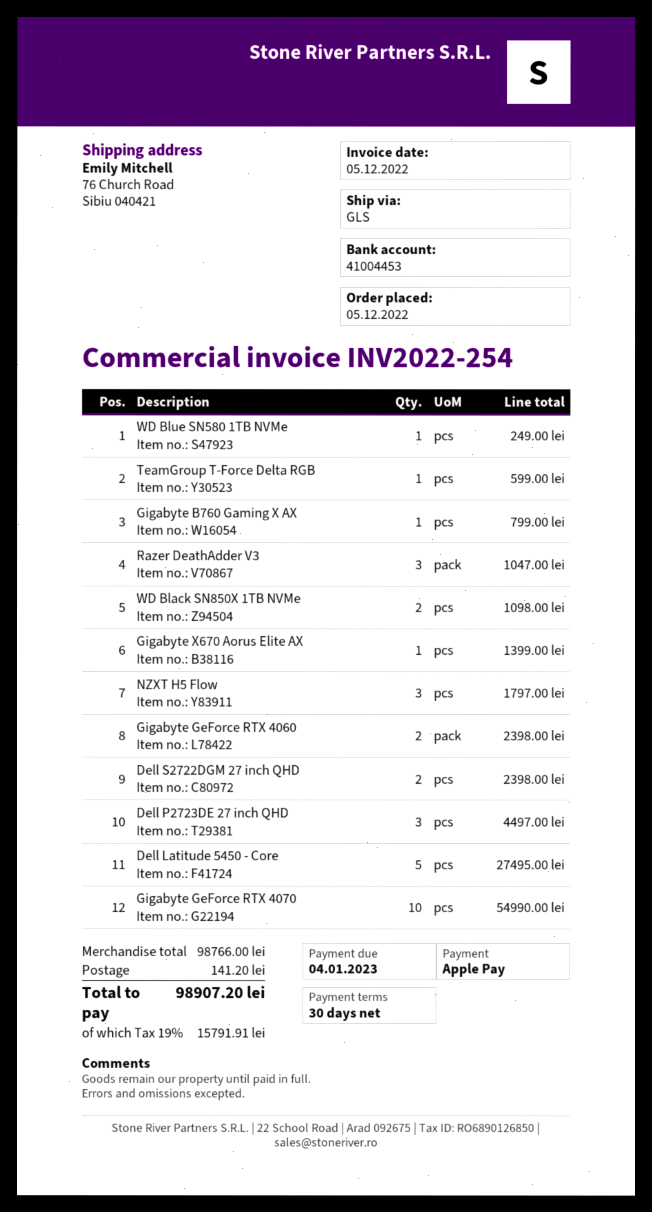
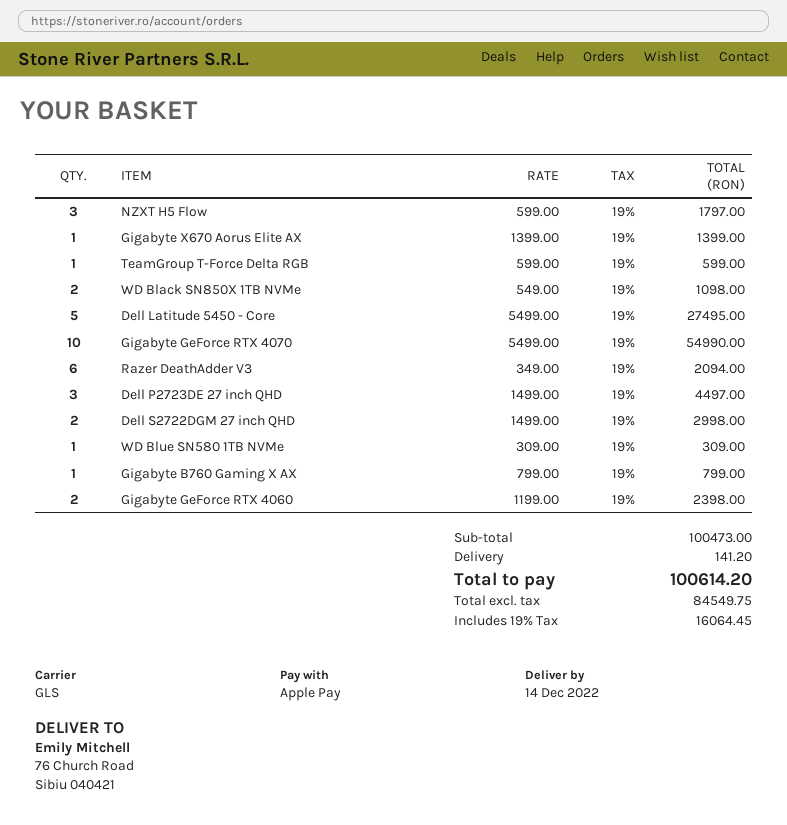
WD Blue SN580 1TB NVMe: 1 for 249.00 -> 1 for 309.00
Razer DeathAdder V3: 3 for 1047.00 -> 6 for 2094.00
Dell S2722DGM 27 inch QHD: 2 for 2398.00 -> 2 for 2998.00
subtotal: 98766.00 -> 100473.00
tax: 19% = 15791.91 -> 19% = 16064.45
total: 98907.20 -> 100614.20

